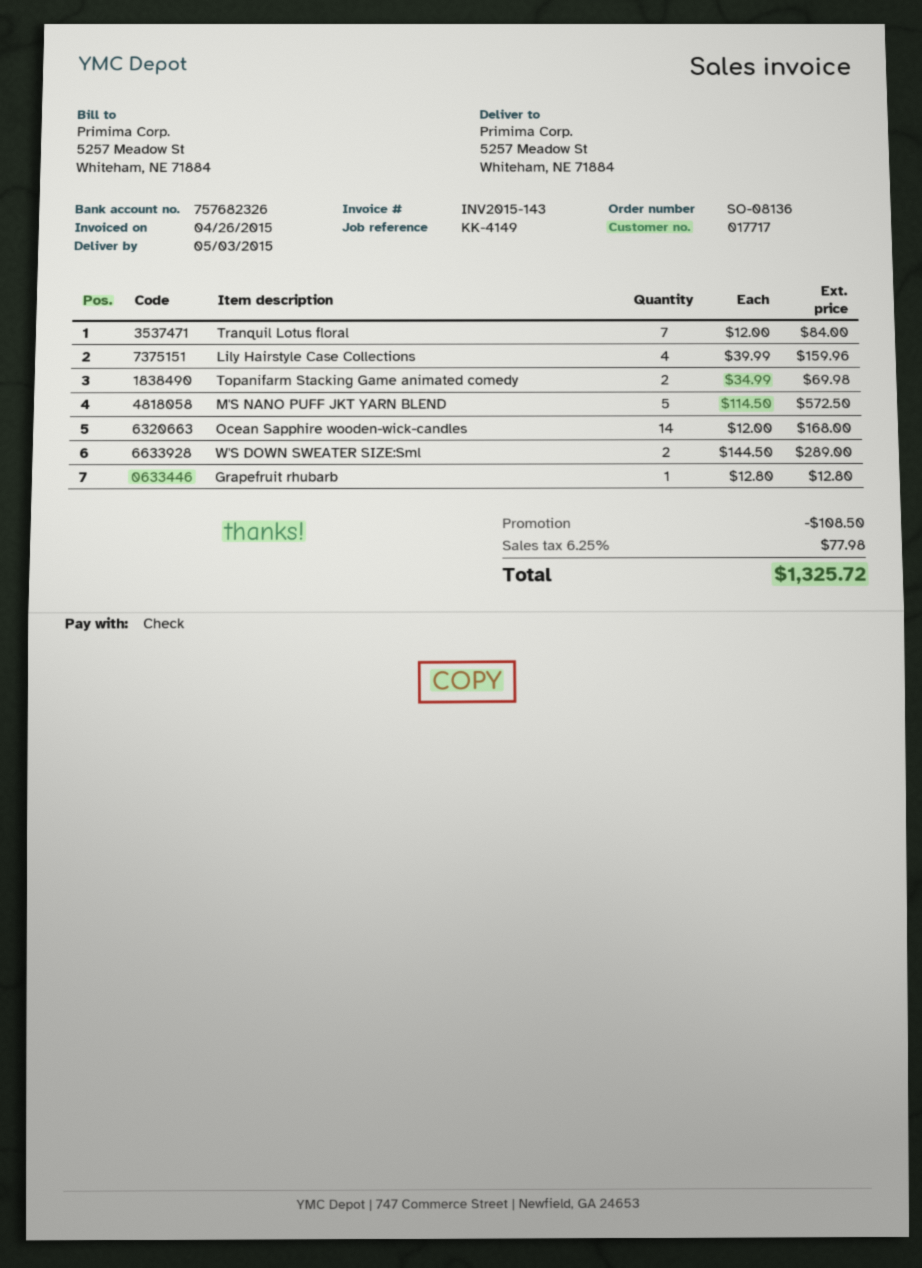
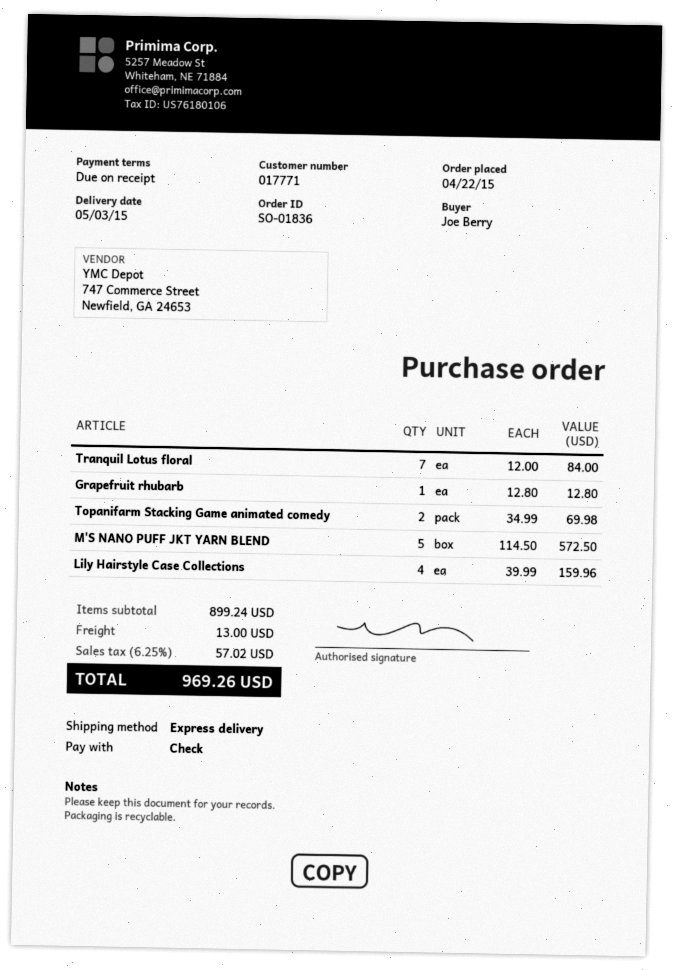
order number: SO-08136 -> SO-01836
customer number: 017717 -> 017771
Ocean Sapphire wooden-wick-candles: 14 x 12.00 = 168.00 -> none
W'S DOWN SWEATER SIZE:Sml: 2 x 144.50 = 289.00 -> none
discount: 108.50 -> none
shipping: none -> 13.00
tax: 6.25% = 77.98 -> 6.25% = 57.02
total: 1325.72 -> 969.26

